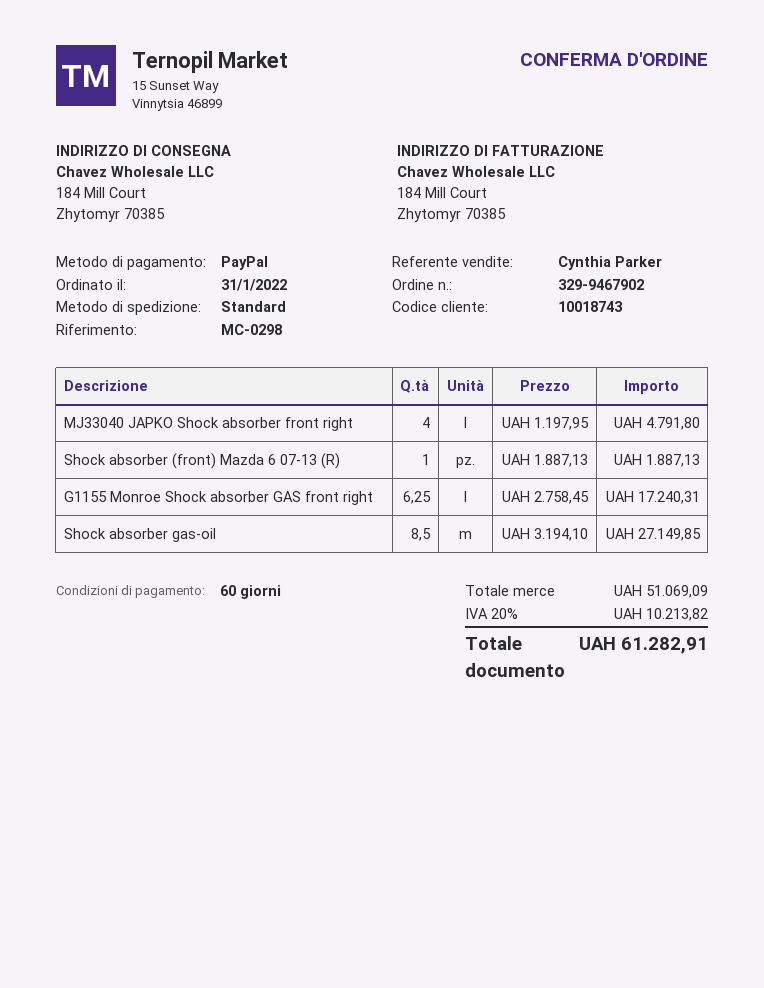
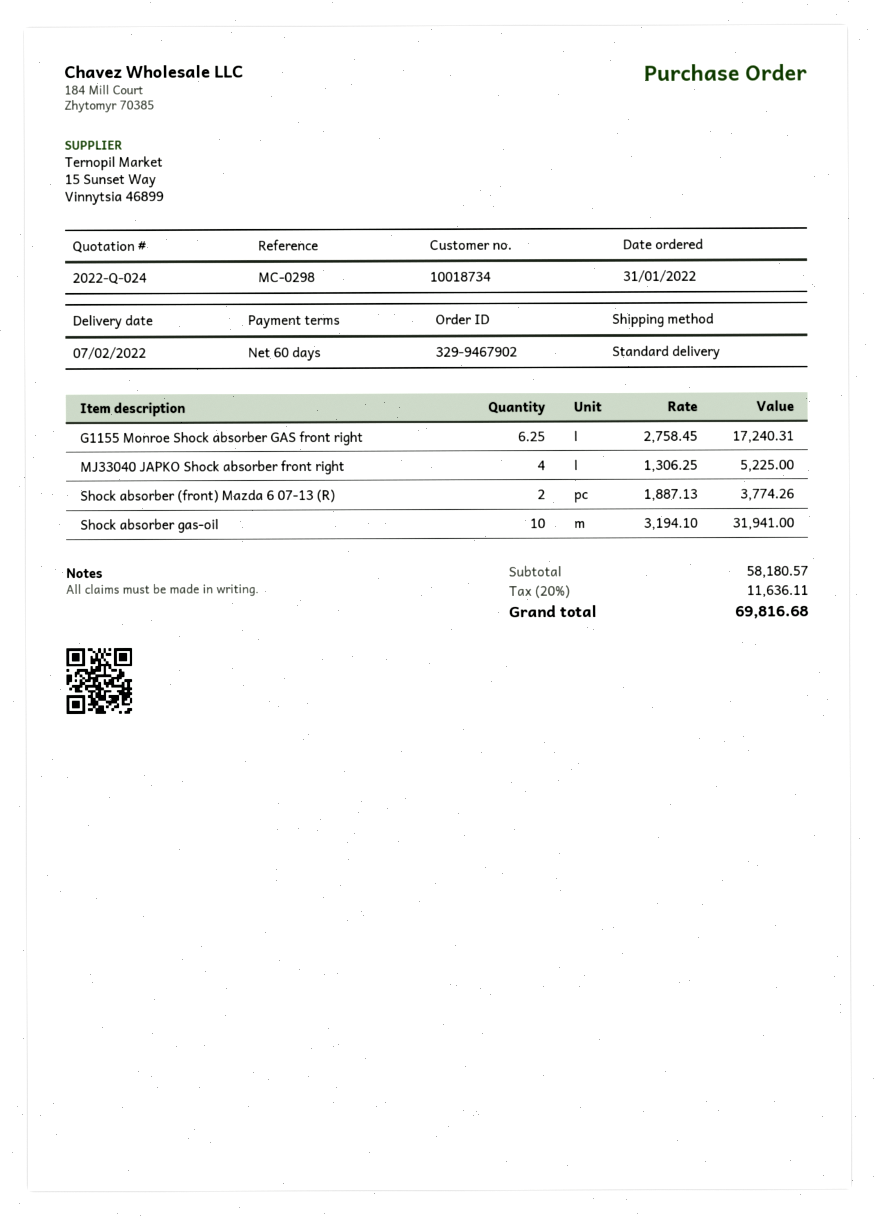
customer number: 10018743 -> 10018734
MJ33040 JAPKO Shock absorber front right: 4 x 1197.95 = 4791.80 -> 4 x 1306.25 = 5225.00
Shock absorber (front) Mazda 6 07-13 (R): 1 x 1887.13 = 1887.13 -> 2 x 1887.13 = 3774.26
Shock absorber gas-oil: 8.5 x 3194.10 = 27149.85 -> 10 x 3194.10 = 31941.00
subtotal: 51069.09 -> 58180.57
tax: 20% = 10213.82 -> 20% = 11636.11
total: 61282.91 -> 69816.68

